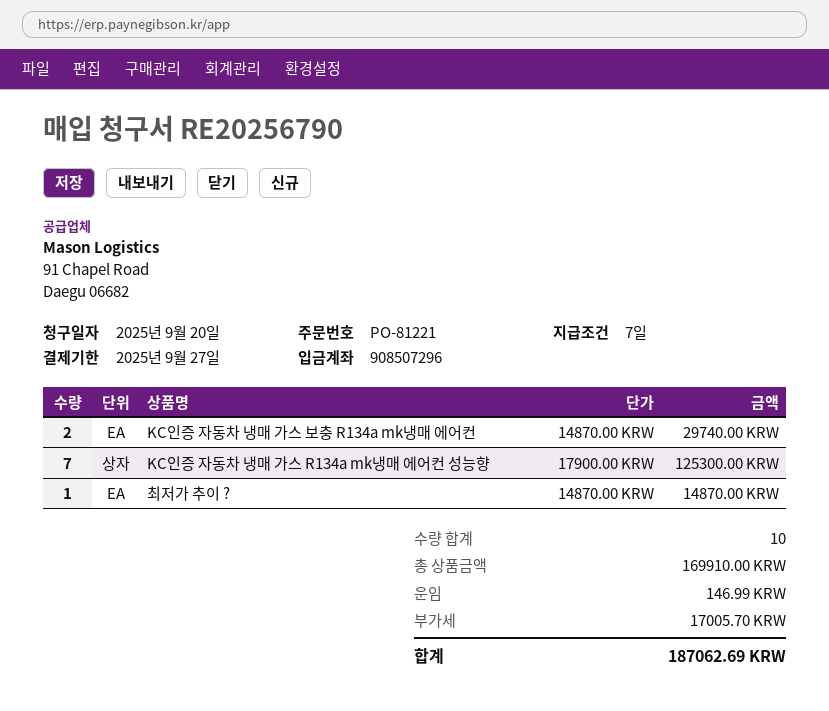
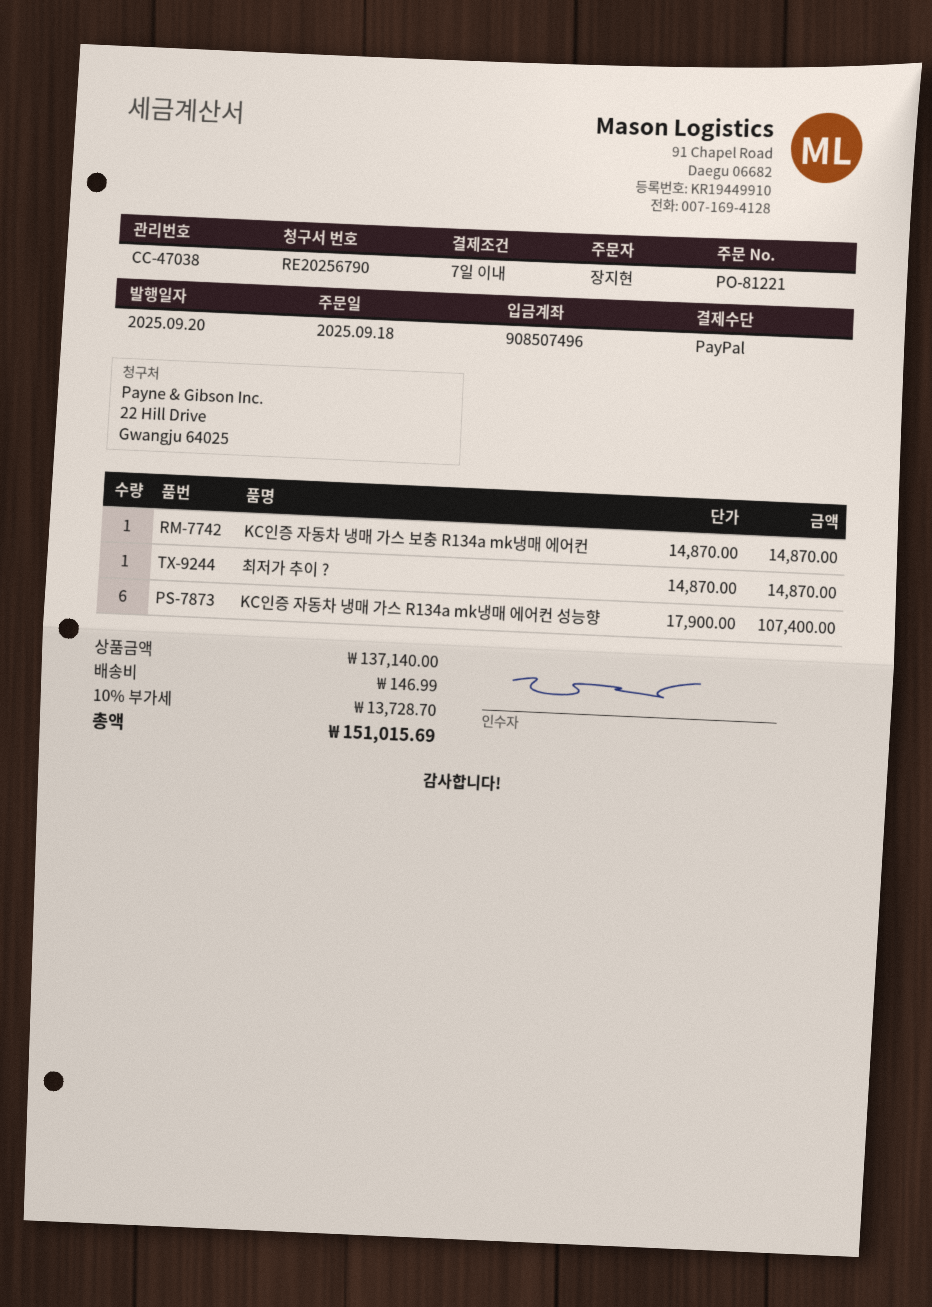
bank account: 908507296 -> 908507496
KC인증 자동차 냉매 가스 보충 R134a mk냉매 에어컨: 2 x 14870.00 = 29740.00 -> 1 x 14870.00 = 14870.00
KC인증 자동차 냉매 가스 R134a mk냉매 에어컨 성능향: 7 x 17900.00 = 125300.00 -> 6 x 17900.00 = 107400.00
subtotal: 169910.00 -> 137140.00
tax: 17005.70 -> 13728.70
total: 187062.69 -> 151015.69

